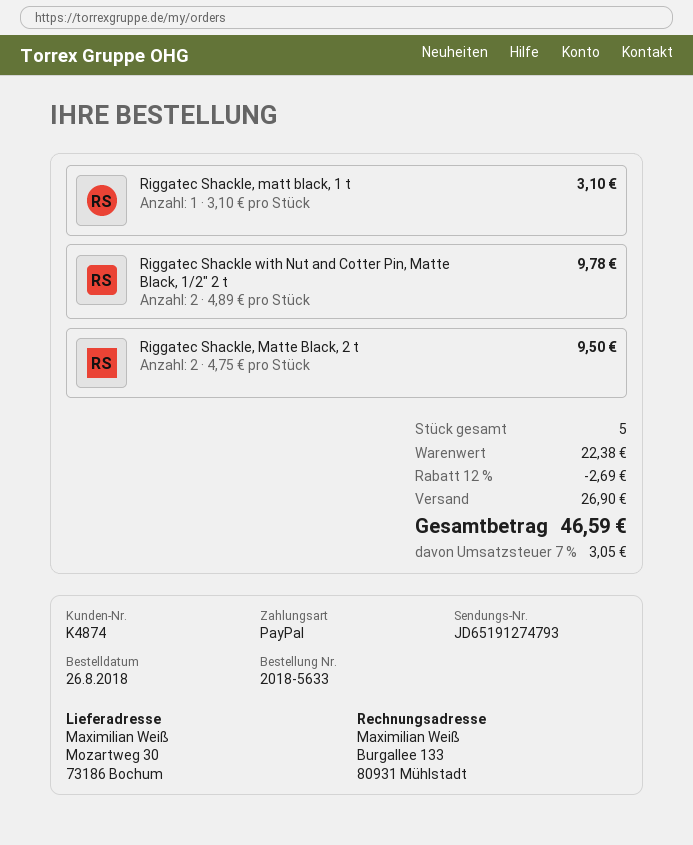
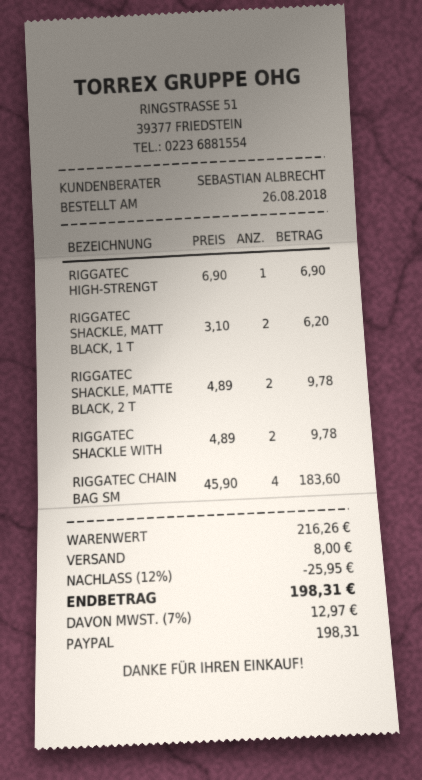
Riggatec Shackle, matt black, 1 t: 1 x 3.10 = 3.10 -> 2 x 3.10 = 6.20
Riggatec Shackle, Matte Black, 2 t: 2 x 4.75 = 9.50 -> 2 x 4.89 = 9.78
RIGGATEC HIGH-STRENGT: none -> 1 x 6.90 = 6.90
RIGGATEC CHAIN BAG SM: none -> 4 x 45.90 = 183.60
subtotal: 22.38 -> 216.26
discount: 12% = 2.69 -> 12% = 25.95
shipping: 26.90 -> 8.00
tax: 7% = 3.05 -> 7% = 12.97
total: 46.59 -> 198.31

